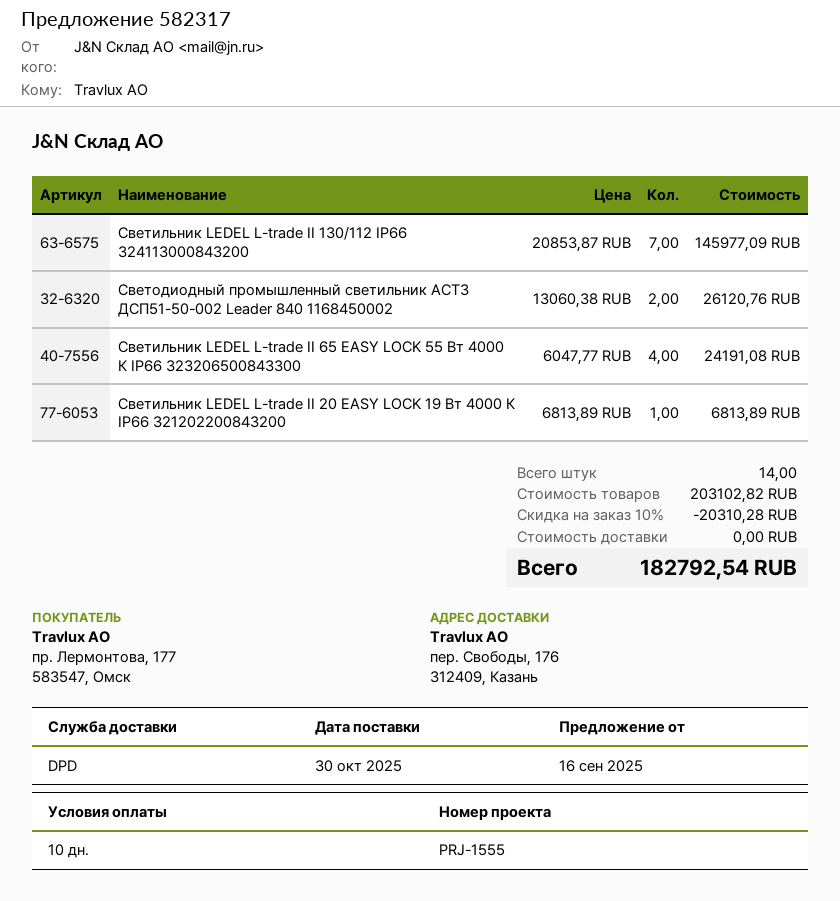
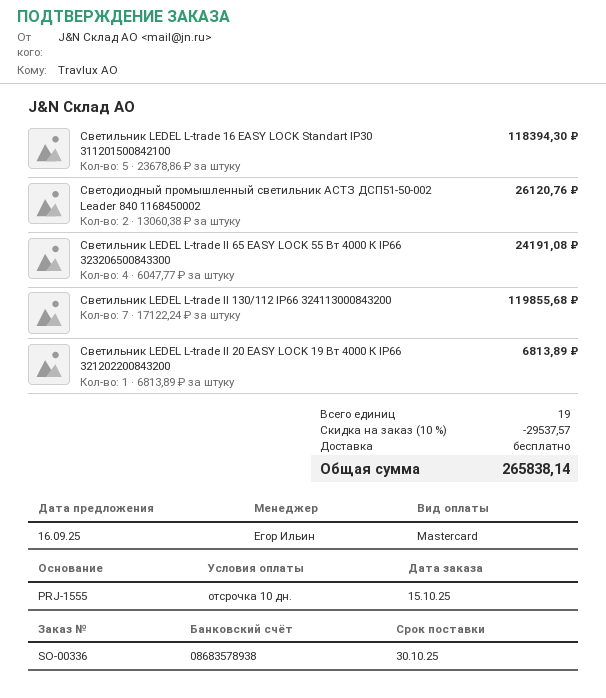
Светильник LEDEL L-trade II 130/112 IP66 324113000843200: 7 x 20853.87 = 145977.09 -> 7 x 17122.24 = 119855.68
Светильник LEDEL L-trade 16 EASY LOCK Standart IP30 311201500842100: none -> 5 x 23678.86 = 118394.30
total quantity: 14 -> 19
discount: 10% = 20310.28 -> 10% = 29537.57
total: 182792.54 -> 265838.14

